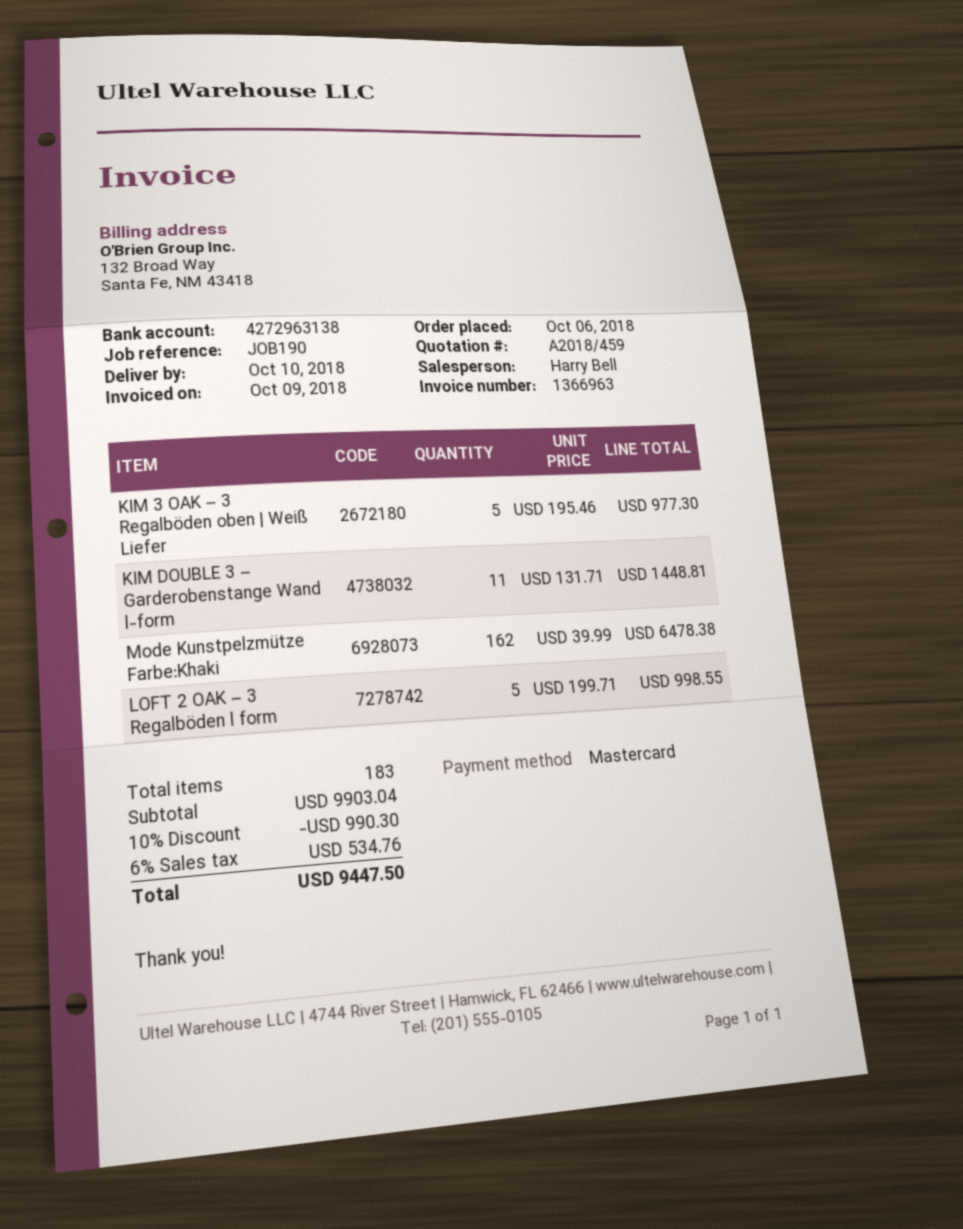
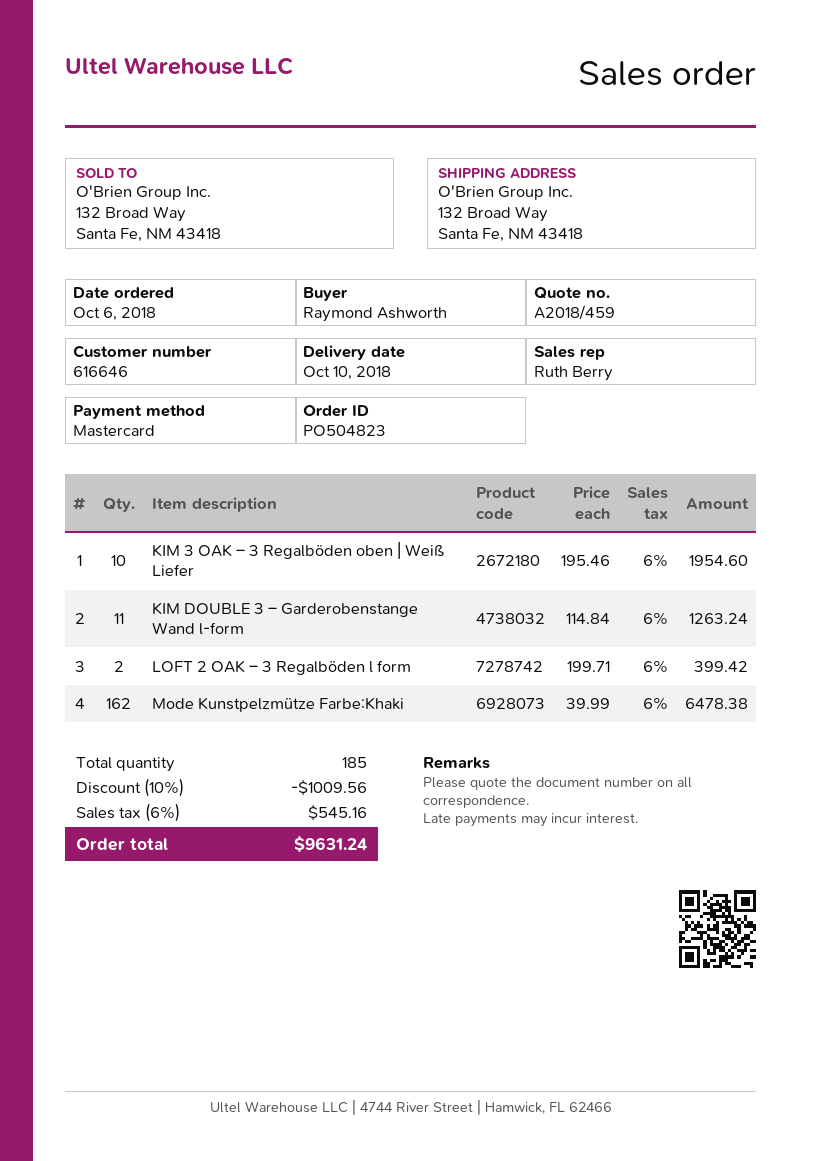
sales rep: Harry Bell -> Ruth Berry
KIM 3 OAK – 3 Regalböden oben | Weiß Liefer: 5 x 195.46 = 977.30 -> 10 x 195.46 = 1954.60
KIM DOUBLE 3 – Garderobenstange Wand l-form: 11 x 131.71 = 1448.81 -> 11 x 114.84 = 1263.24
LOFT 2 OAK – 3 Regalböden l form: 5 x 199.71 = 998.55 -> 2 x 199.71 = 399.42
total quantity: 183 -> 185
discount: 10% = 990.30 -> 10% = 1009.56
tax: 6% = 534.76 -> 6% = 545.16
total: 9447.50 -> 9631.24

